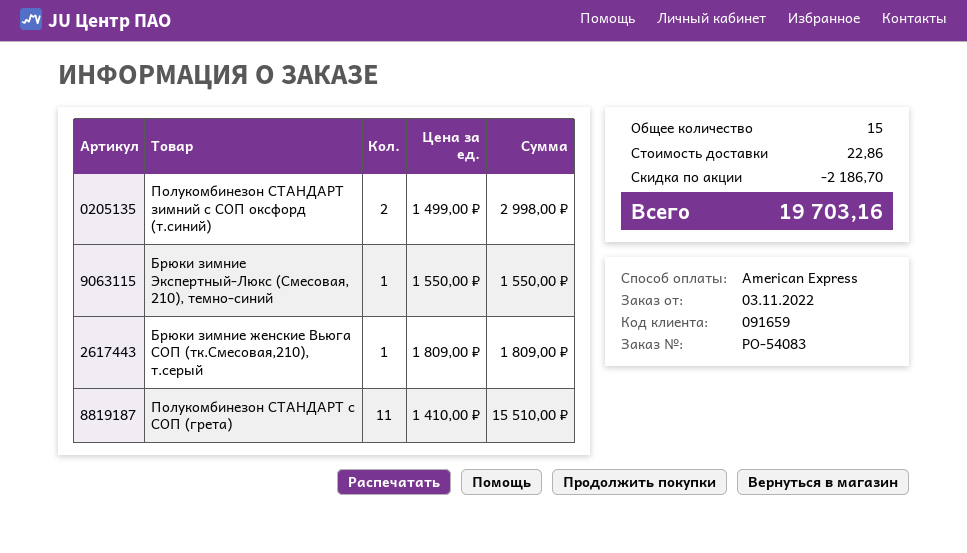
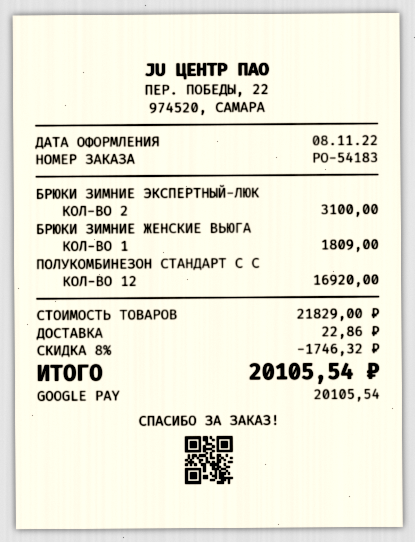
order number: PO-54083 -> PO-54183
order date: 2022-11-03 -> 2022-11-08
payment method: American Express -> Google Pay
Полукомбинезон СТАНДАРТ зимний с СОП оксфорд (т.синий): 2 for 2998.00 -> none
Брюки зимние Экспертный-Люкс (Смесовая, 210), темно-синий: 1 for 1550.00 -> 2 for 3100.00
Полукомбинезон СТАНДАРТ с СОП (грета): 11 for 15510.00 -> 12 for 16920.00
discount: 2186.70 -> 1746.32
total: 19703.16 -> 20105.54

